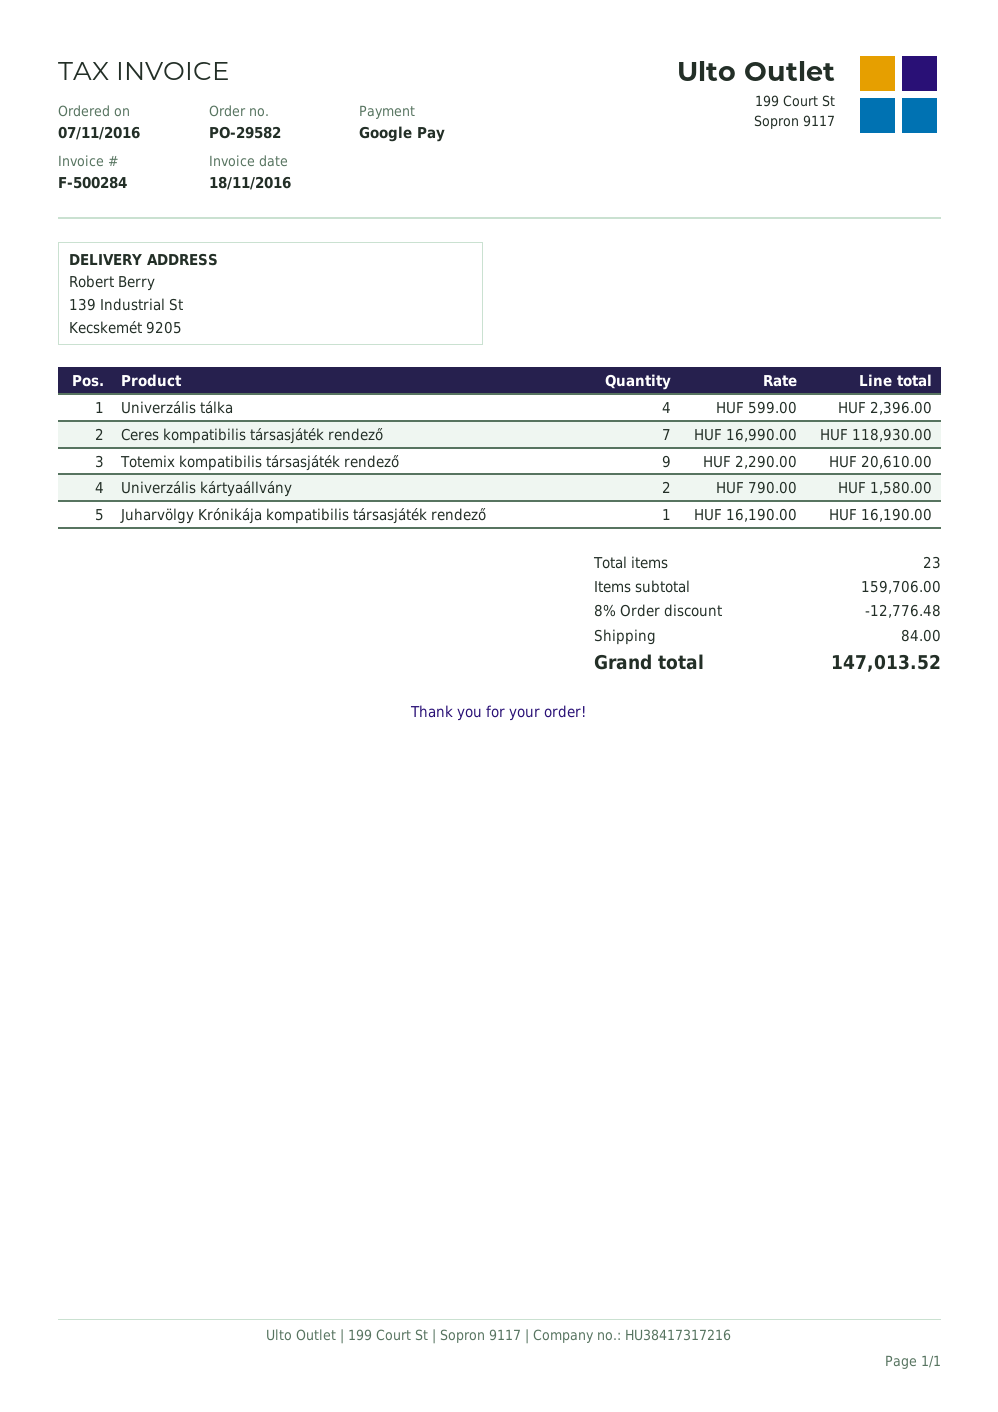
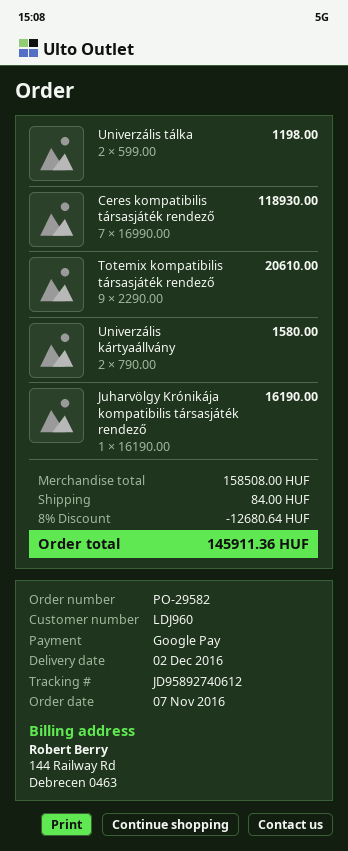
Univerzális tálka: 4 x 599.00 = 2396.00 -> 2 x 599.00 = 1198.00
subtotal: 159706.00 -> 158508.00
discount: 8% = 12776.48 -> 8% = 12680.64
total: 147013.52 -> 145911.36

